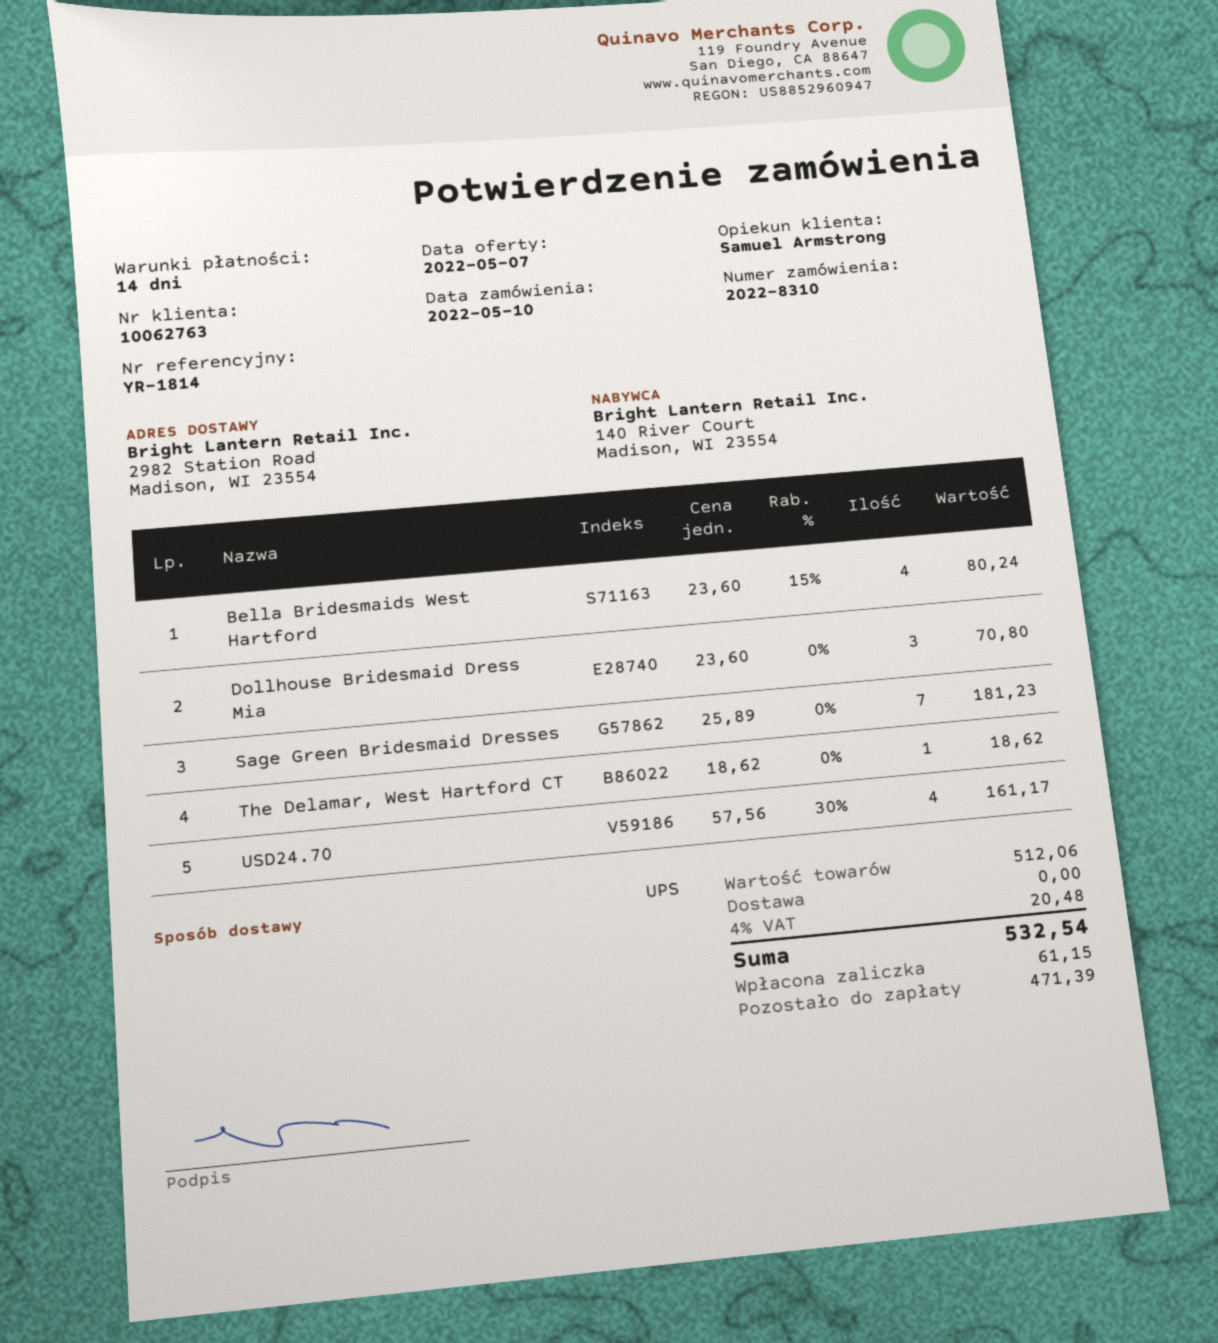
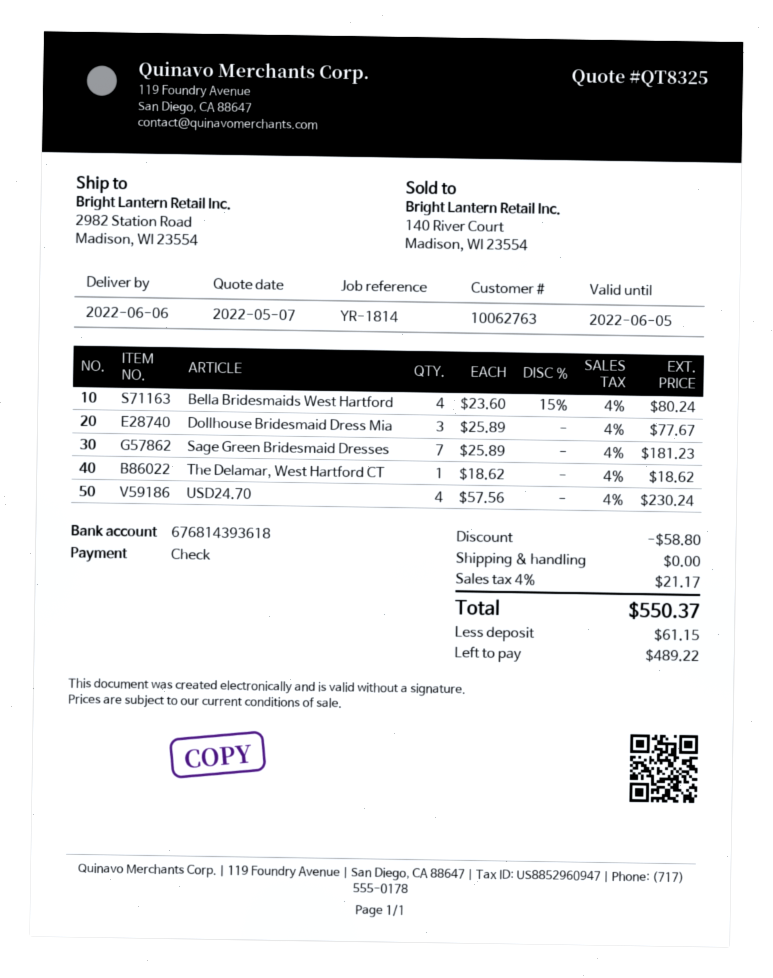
Dollhouse Bridesmaid Dress Mia: 3 x 23.60 = 70.80 -> 3 x 25.89 = 77.67
USD24.70: 4 x 57.56 - 30% = 161.17 -> 4 x 57.56 = 230.24
discount: none -> 58.80
tax: 4% = 20.48 -> 4% = 21.17
total: 532.54 -> 550.37
balance: 471.39 -> 489.22

